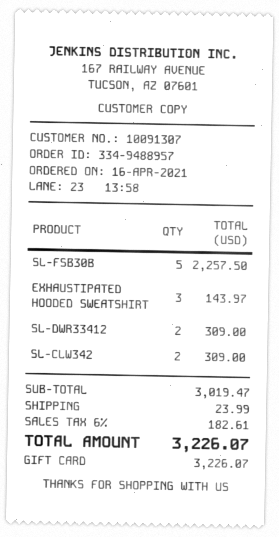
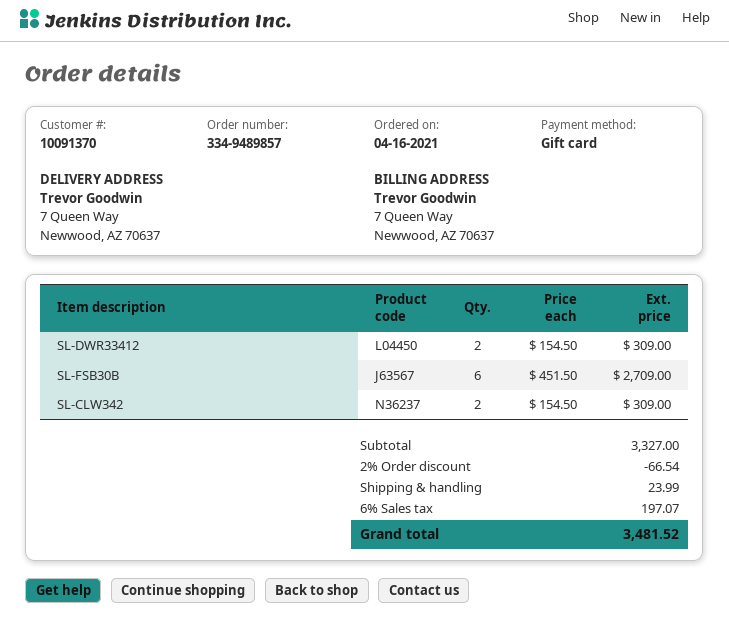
order number: 334-9488957 -> 334-9489857
customer number: 10091307 -> 10091370
SL-FSB30B: 5 for 2257.50 -> 6 for 2709.00
EXHAUSTIPATED HOODED SWEATSHIRT: 3 for 143.97 -> none
subtotal: 3019.47 -> 3327.00
discount: none -> 2% = 66.54
tax: 6% = 182.61 -> 6% = 197.07
total: 3226.07 -> 3481.52

